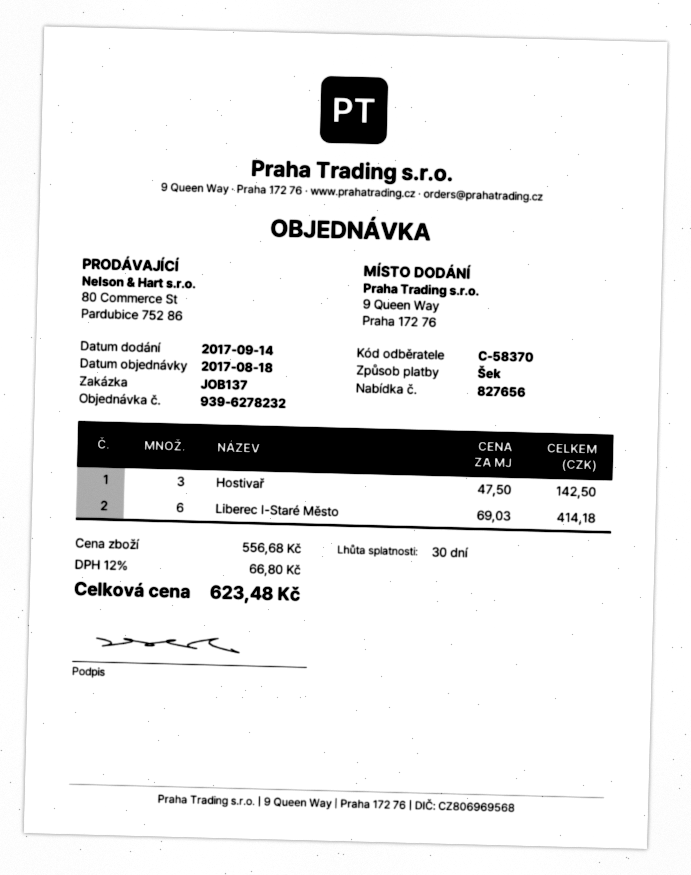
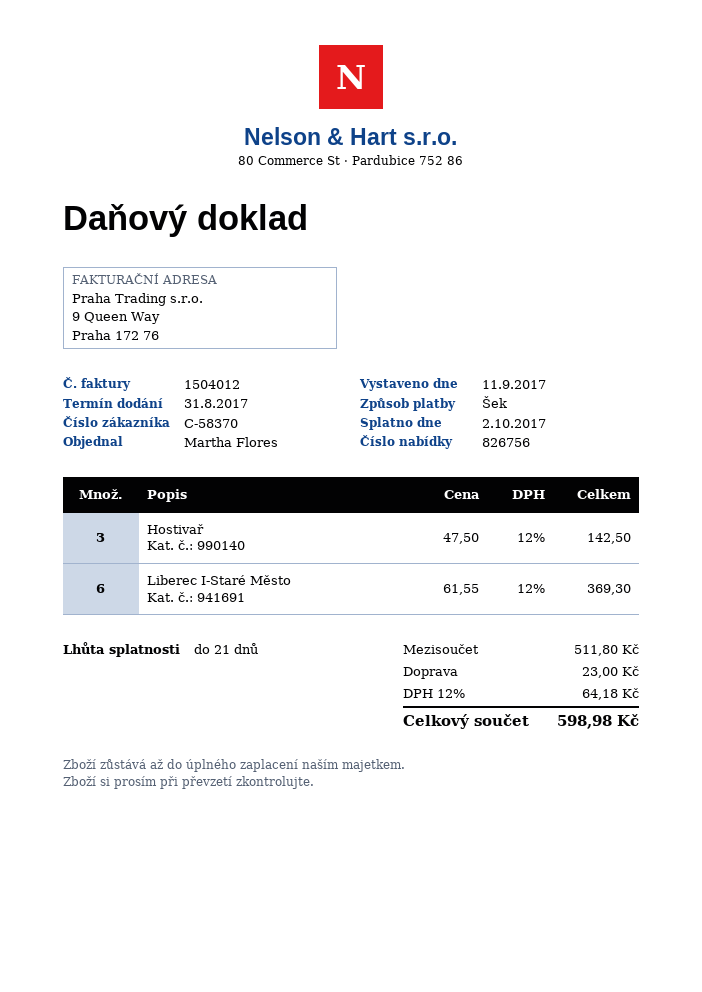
quote number: 827656 -> 826756
delivery date: 2017-09-14 -> 2017-08-31
payment terms: 30 days -> 21 days
Liberec I-Staré Město: 6 x 69.03 = 414.18 -> 6 x 61.55 = 369.30
subtotal: 556.68 -> 511.80
shipping: none -> 23.00
tax: 12% = 66.80 -> 12% = 64.18
total: 623.48 -> 598.98

